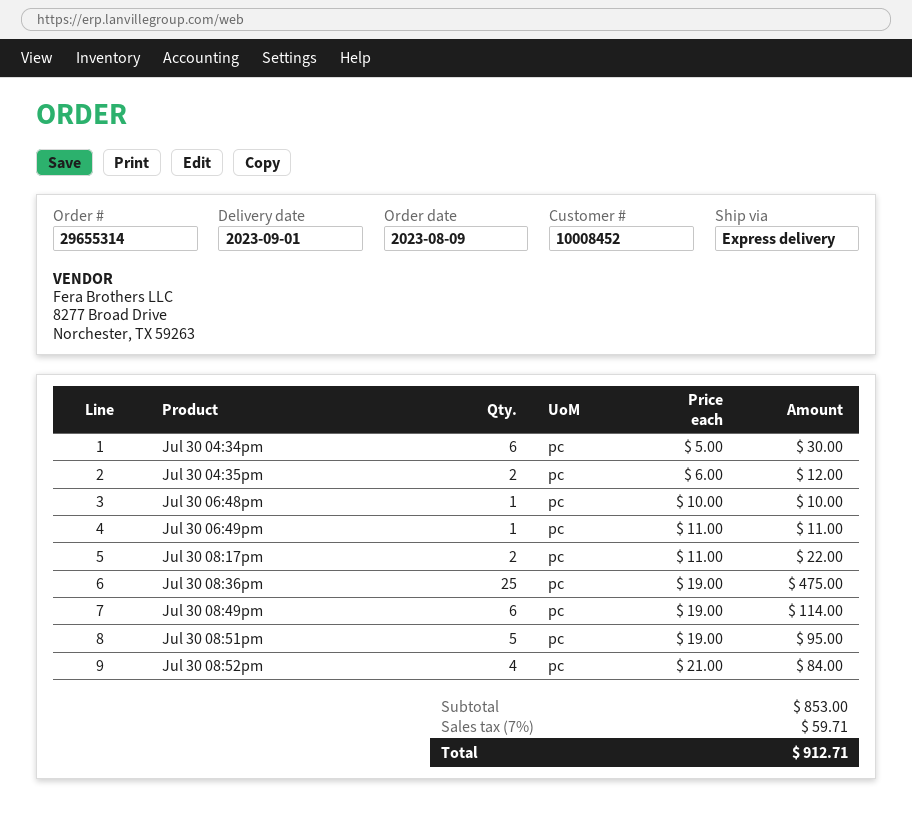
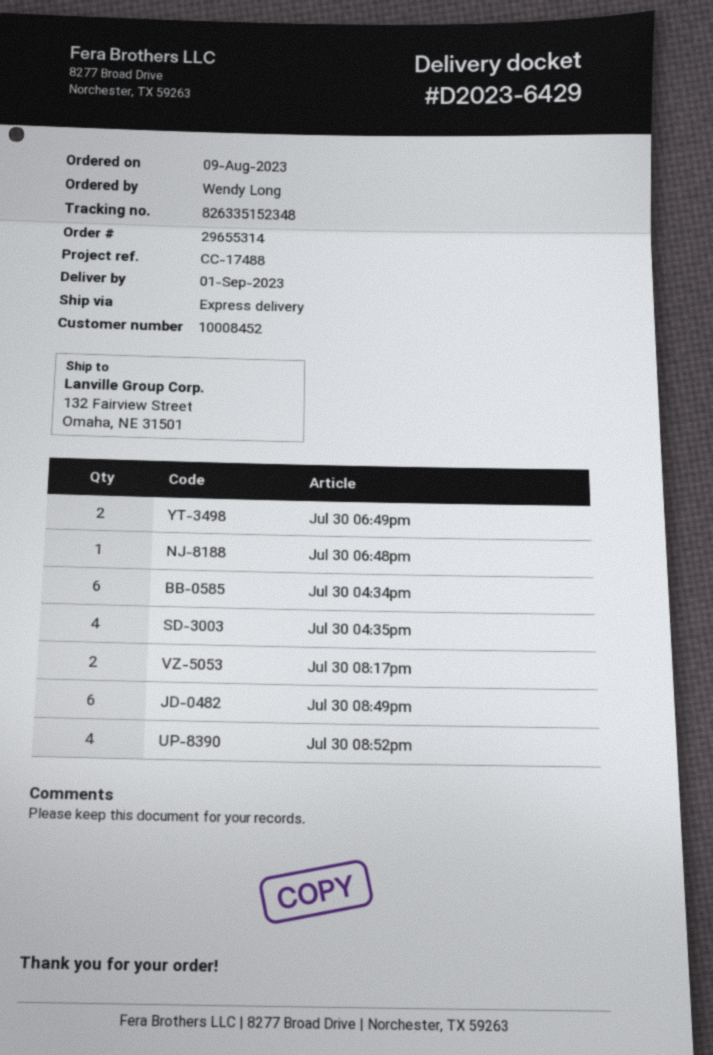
Jul 30 04:35pm: 2 -> 4
Jul 30 06:49pm: 1 -> 2
Jul 30 08:36pm: 25 -> none
Jul 30 08:51pm: 5 -> none

